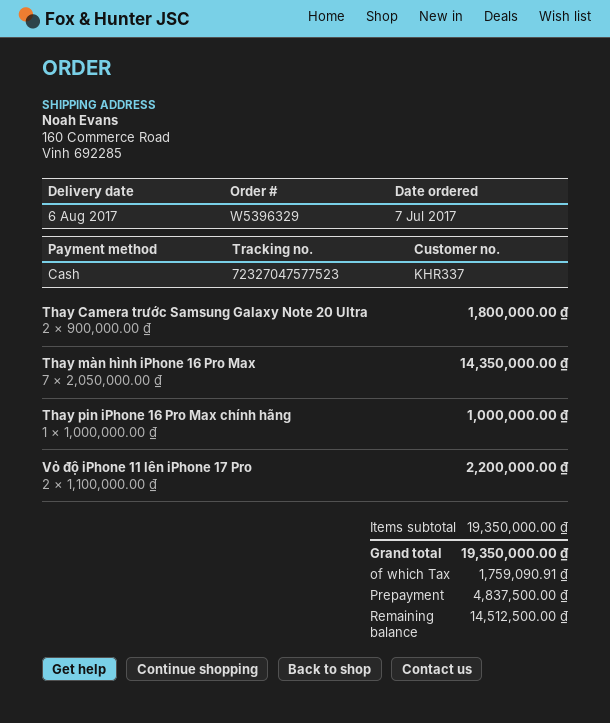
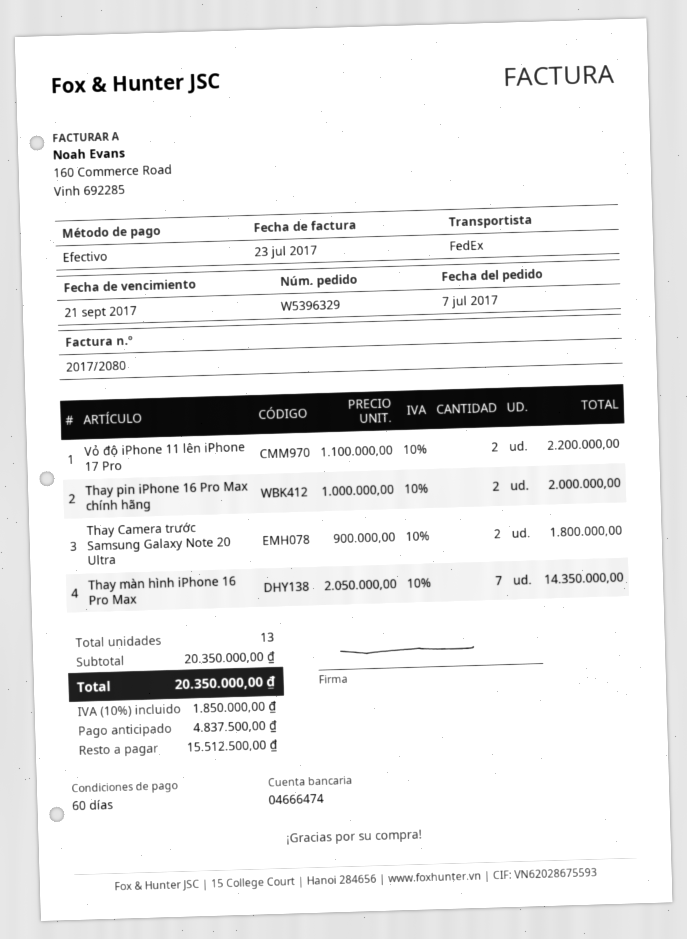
Thay pin iPhone 16 Pro Max chính hãng: 1 x 1000000.00 = 1000000.00 -> 2 x 1000000.00 = 2000000.00
subtotal: 19350000.00 -> 20350000.00
tax: 1759090.91 -> 1850000.00
total: 19350000.00 -> 20350000.00
balance: 14512500.00 -> 15512500.00

